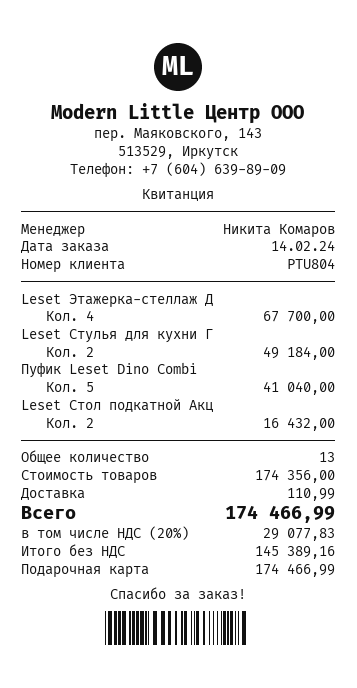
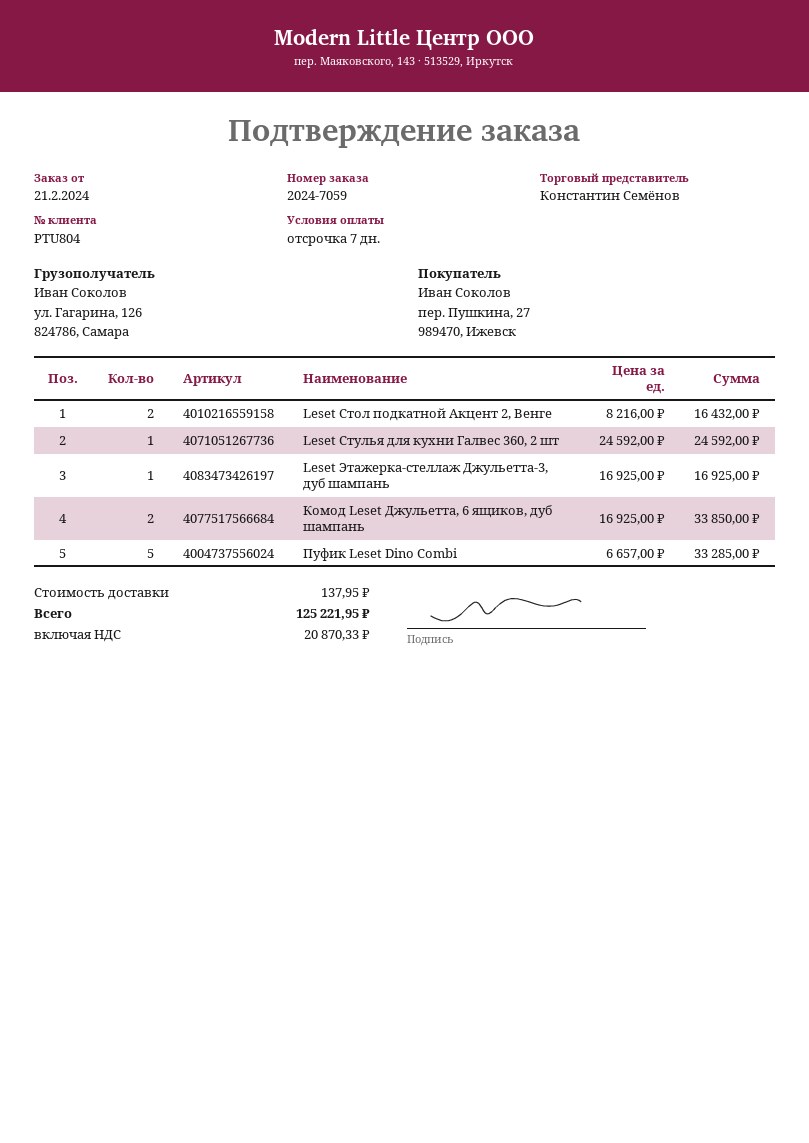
order date: 2024-02-14 -> 2024-02-21
sales rep: Никита Комаров -> Константин Семёнов
Leset Этажерка-стеллаж Д: 4 for 67700.00 -> 1 for 16925.00
Leset Стулья для кухни Г: 2 for 49184.00 -> 1 for 24592.00
Пуфик Leset Dino Combi: 5 for 41040.00 -> 5 for 33285.00
Комод Leset Джульетта, 6 ящиков, дуб шампань: none -> 2 for 33850.00
shipping: 110.99 -> 137.95
tax: 29077.83 -> 20870.33
total: 174466.99 -> 125221.95

